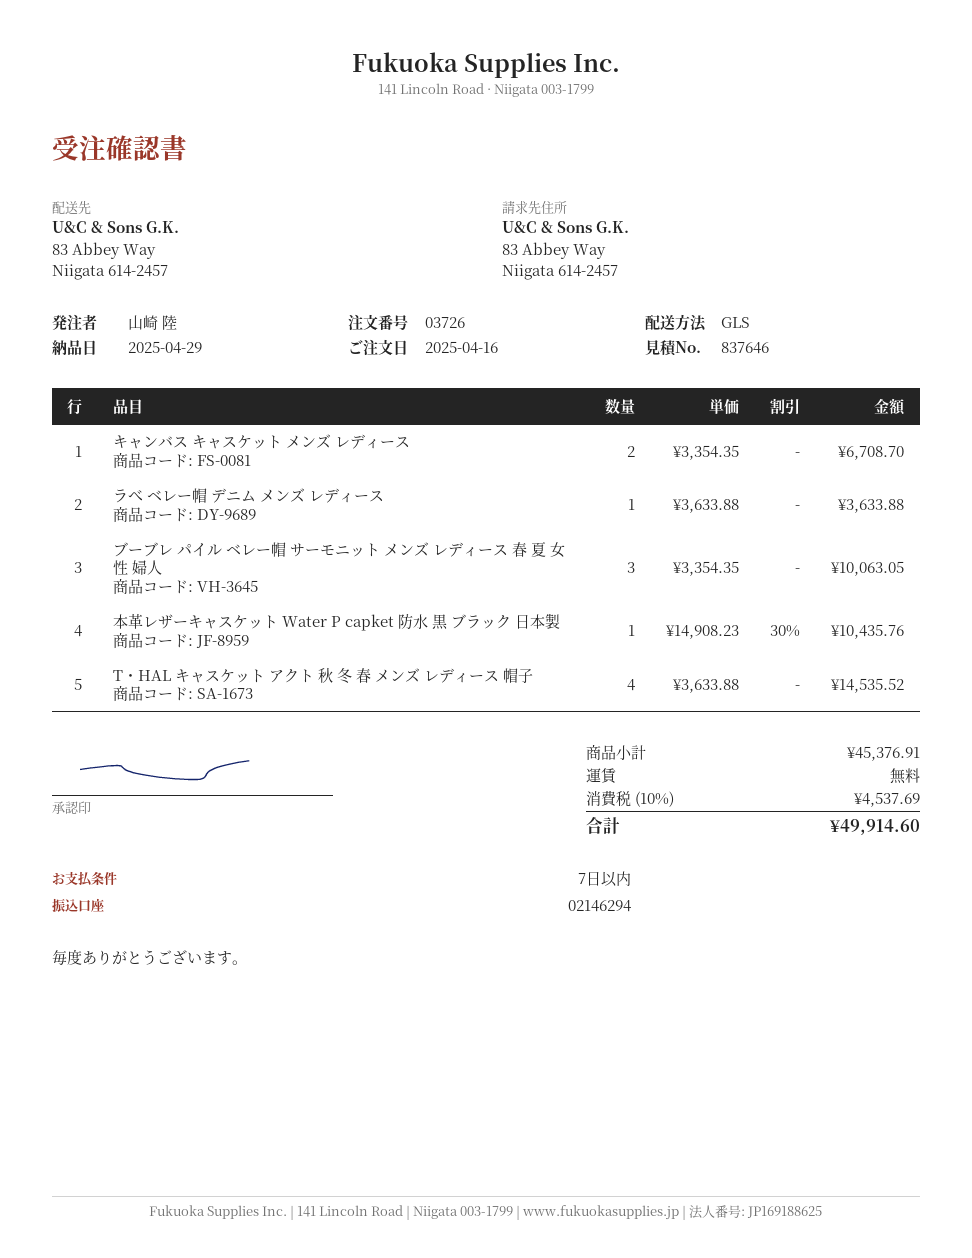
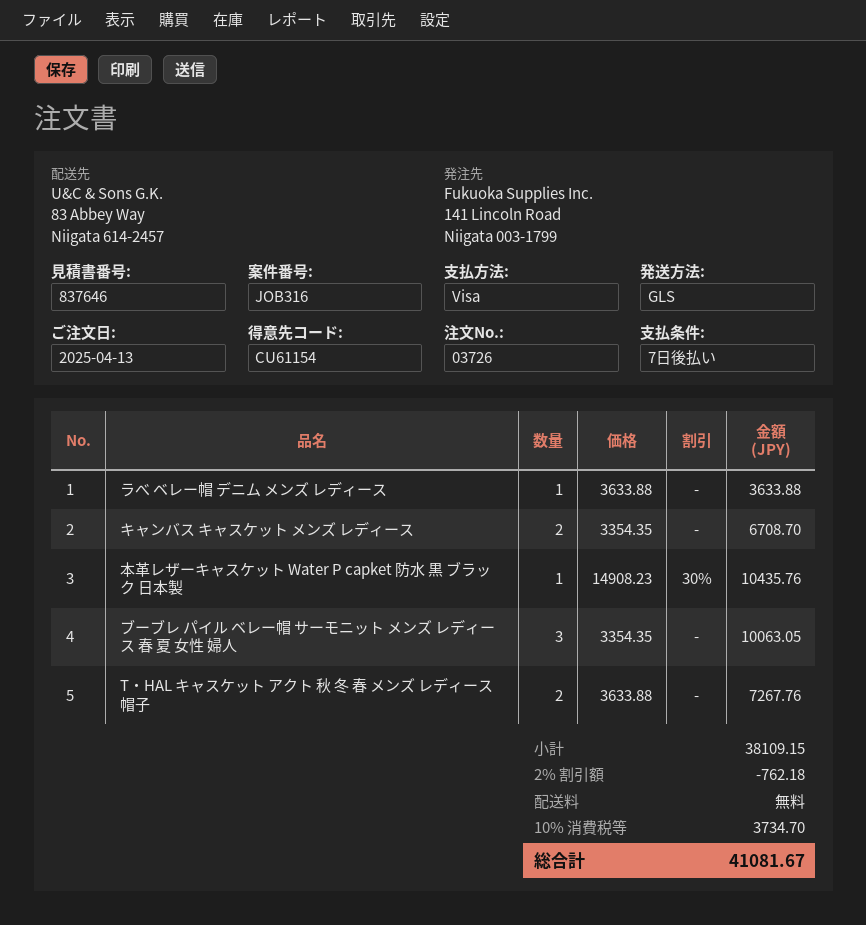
order date: 2025-04-16 -> 2025-04-13
T・HAL キャスケット アクト 秋 冬 春 メンズ レディース 帽子: 4 x 3633.88 = 14535.52 -> 2 x 3633.88 = 7267.76
subtotal: 45376.91 -> 38109.15
discount: none -> 2% = 762.18
tax: 10% = 4537.69 -> 10% = 3734.70
total: 49914.60 -> 41081.67

